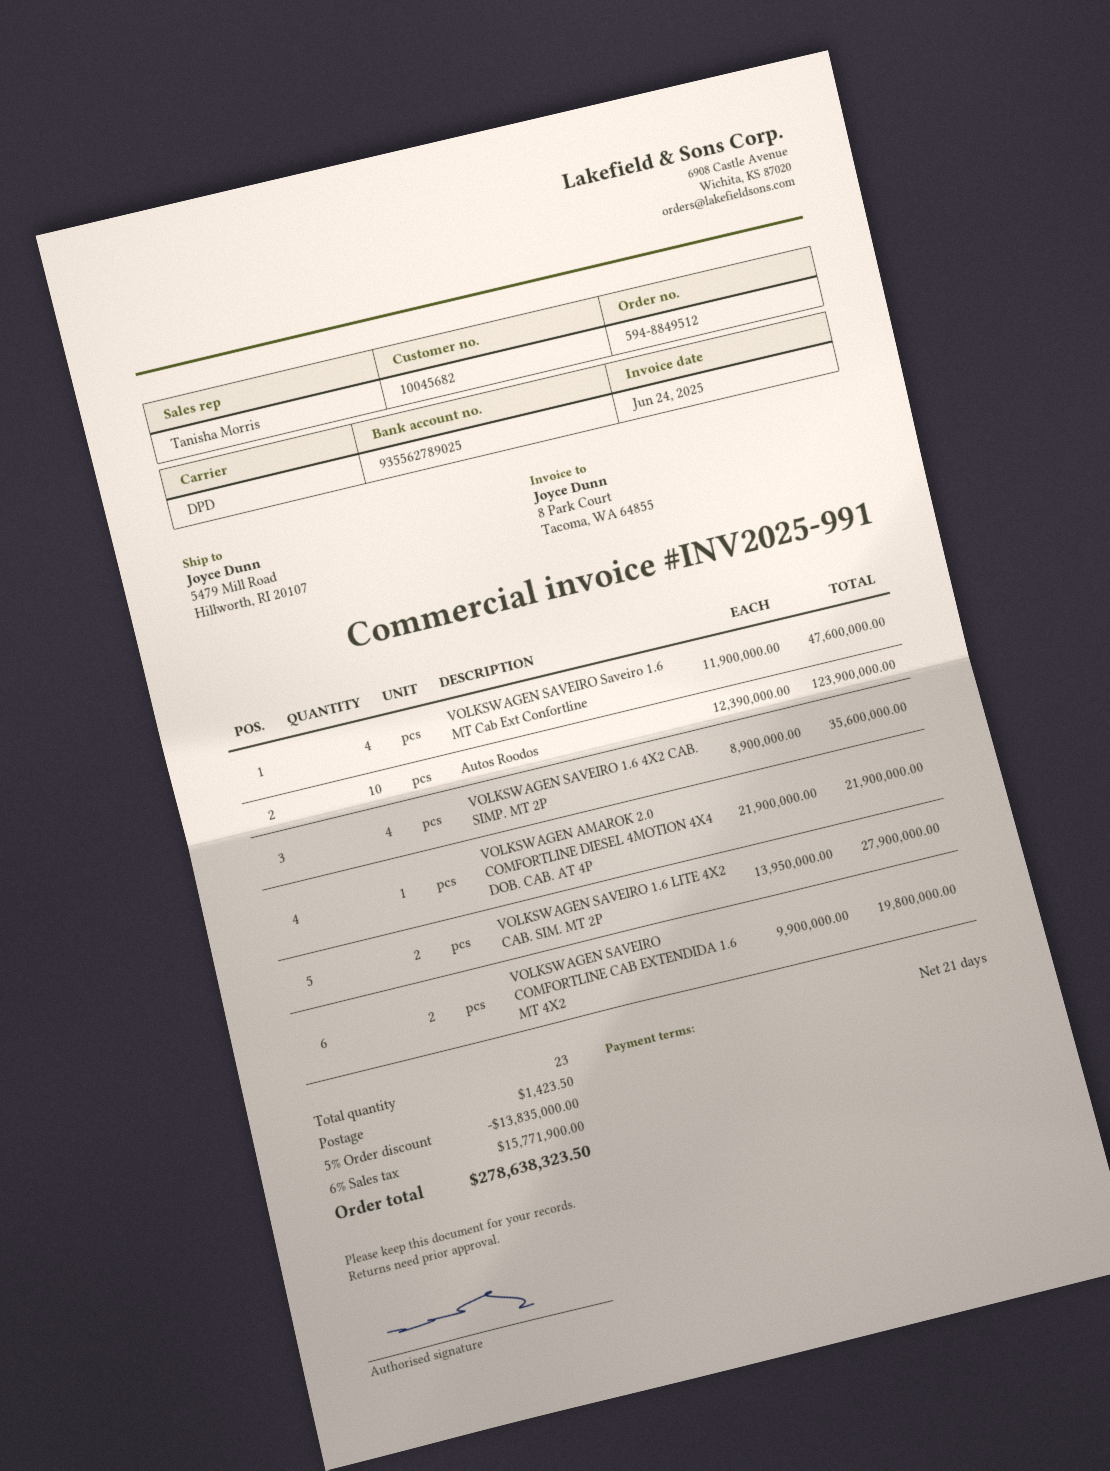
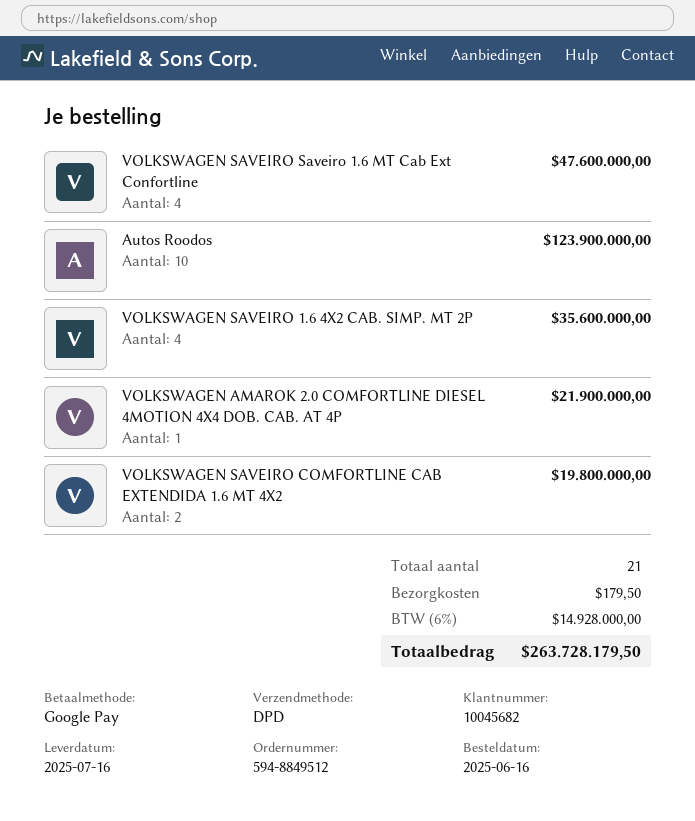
VOLKSWAGEN SAVEIRO 1.6 LITE 4X2 CAB. SIM. MT 2P: 2 for 27900000.00 -> none
total quantity: 23 -> 21
discount: 5% = 13835000.00 -> none
shipping: 1423.50 -> 179.50
tax: 6% = 15771900.00 -> 6% = 14928000.00
total: 278638323.50 -> 263728179.50

